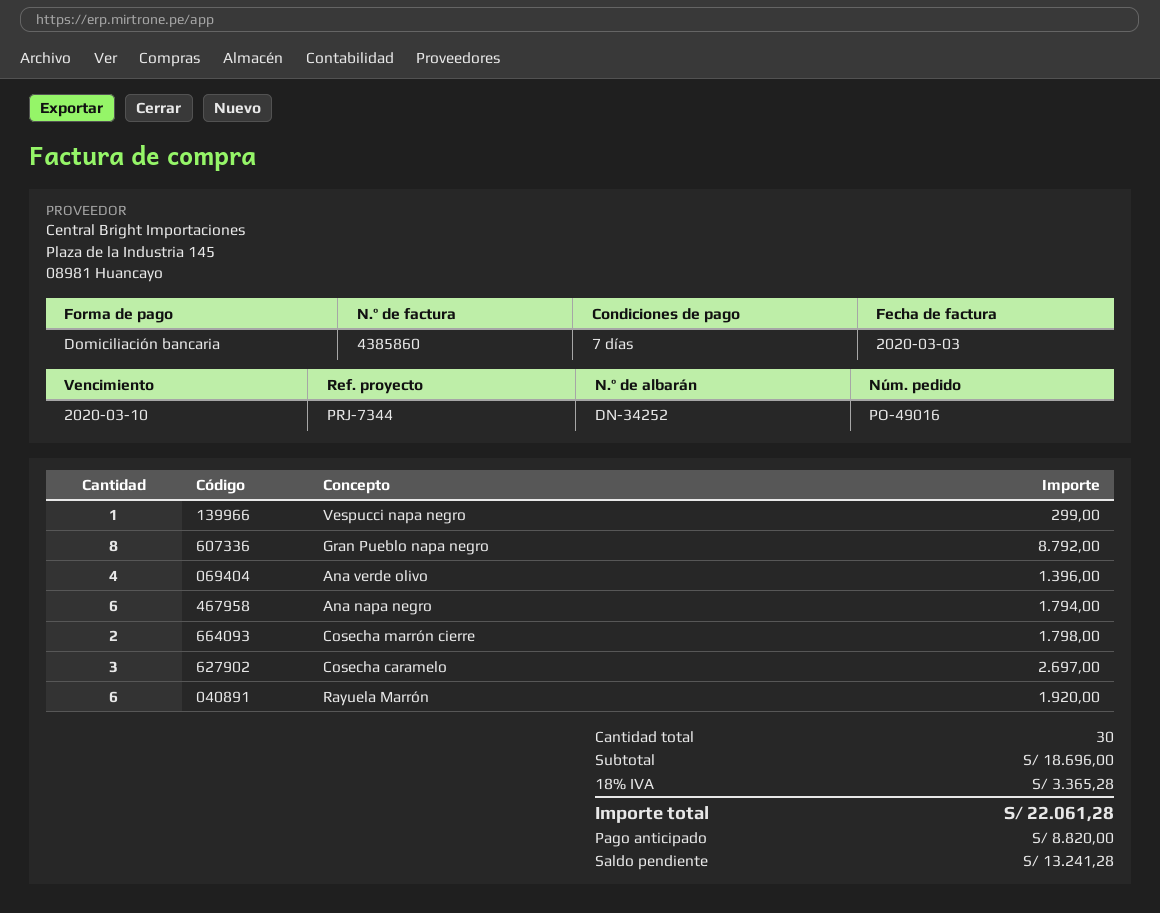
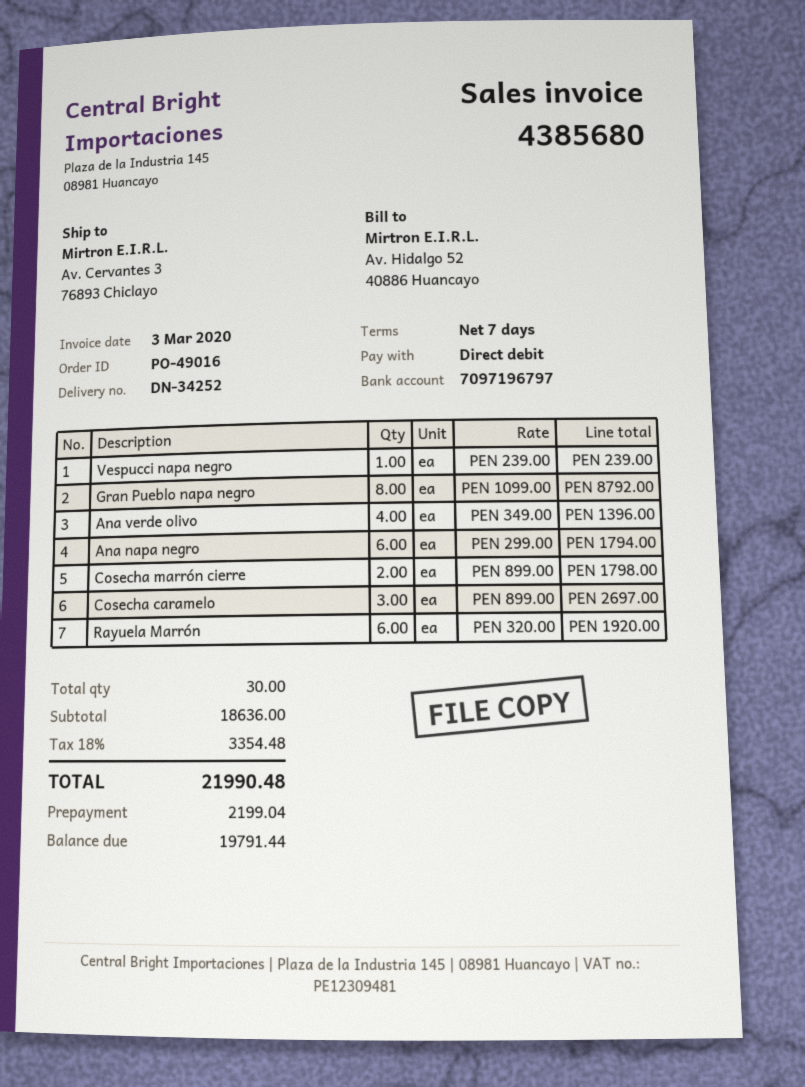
invoice number: 4385860 -> 4385680
Vespucci napa negro: 1 for 299.00 -> 1 for 239.00
subtotal: 18696.00 -> 18636.00
tax: 18% = 3365.28 -> 18% = 3354.48
total: 22061.28 -> 21990.48
deposit: 8820.00 -> 2199.04
balance: 13241.28 -> 19791.44

